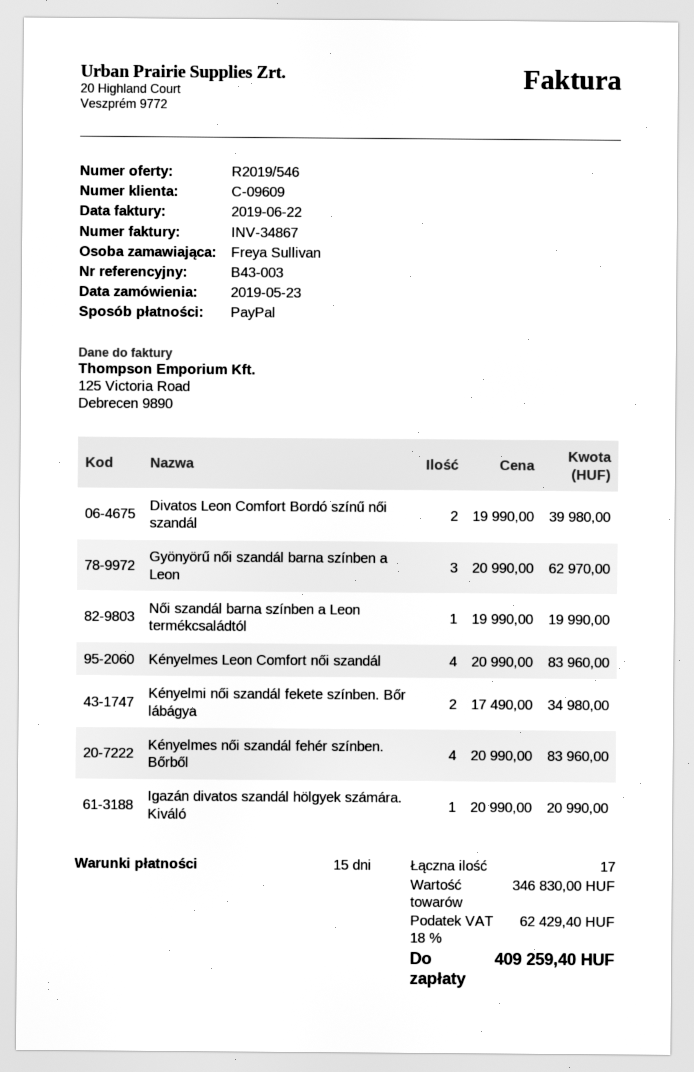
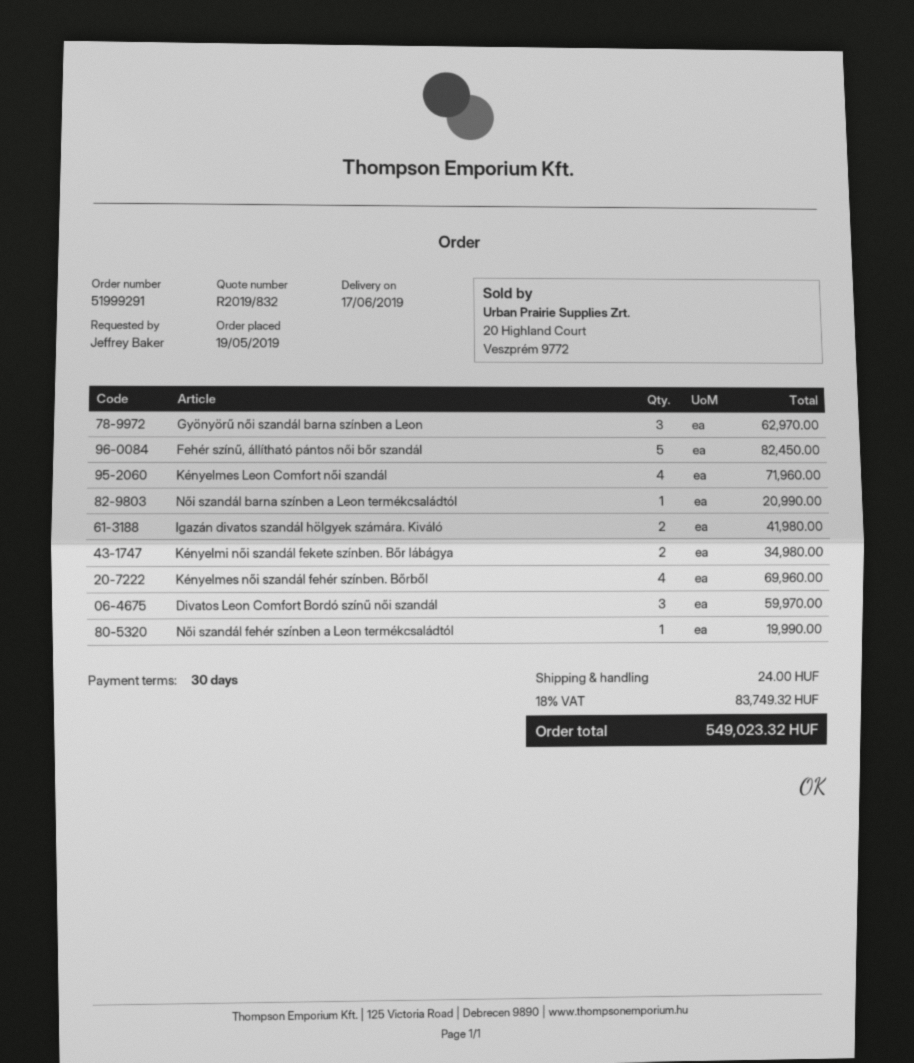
quote number: R2019/546 -> R2019/832
order date: 2019-05-23 -> 2019-05-19
payment terms: 15 days -> 30 days
ordered by: Freya Sullivan -> Jeffrey Baker
Divatos Leon Comfort Bordó színű női szandál: 2 for 39980.00 -> 3 for 59970.00
Női szandál barna színben a Leon termékcsaládtól: 1 for 19990.00 -> 1 for 20990.00
Kényelmes Leon Comfort női szandál: 4 for 83960.00 -> 4 for 71960.00
Kényelmes női szandál fehér színben. Bőrből: 4 for 83960.00 -> 4 for 69960.00
Igazán divatos szandál hölgyek számára. Kiváló: 1 for 20990.00 -> 2 for 41980.00
Fehér színű, állítható pántos női bőr szandál: none -> 5 for 82450.00
Női szandál fehér színben a Leon termékcsaládtól: none -> 1 for 19990.00
shipping: none -> 24.00
tax: 18% = 62429.40 -> 18% = 83749.32
total: 409259.40 -> 549023.32

